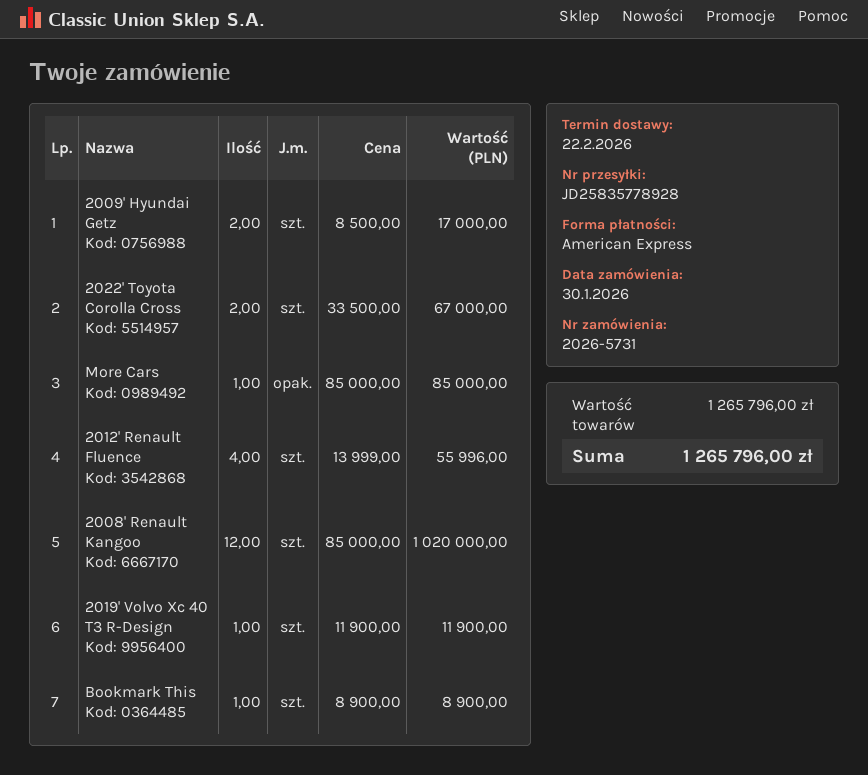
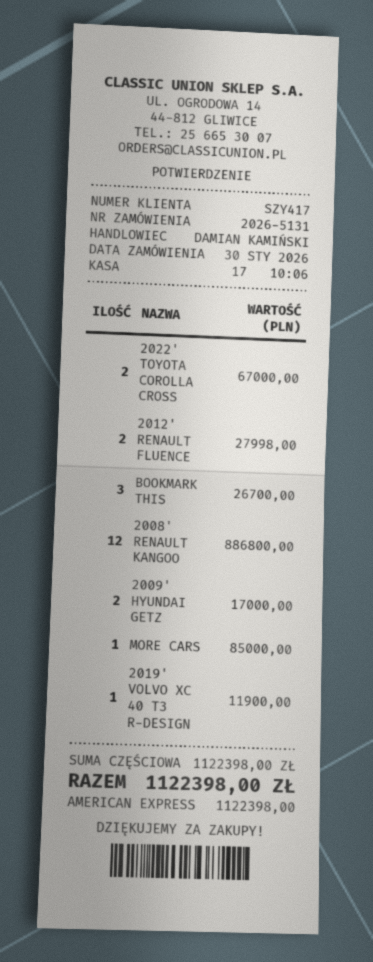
order number: 2026-5731 -> 2026-5131
2012' Renault Fluence: 4 for 55996.00 -> 2 for 27998.00
2008' Renault Kangoo: 12 for 1020000.00 -> 12 for 886800.00
Bookmark This: 1 for 8900.00 -> 3 for 26700.00
subtotal: 1265796.00 -> 1122398.00
total: 1265796.00 -> 1122398.00

